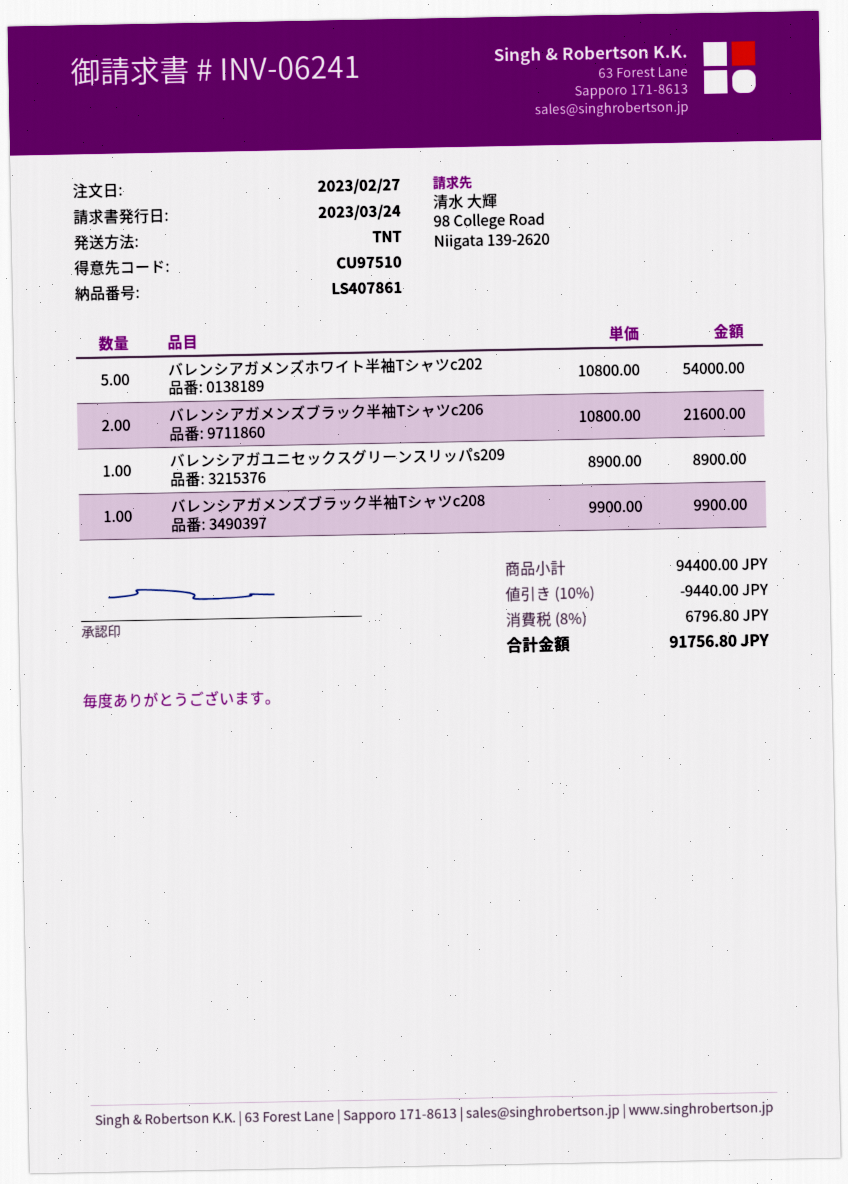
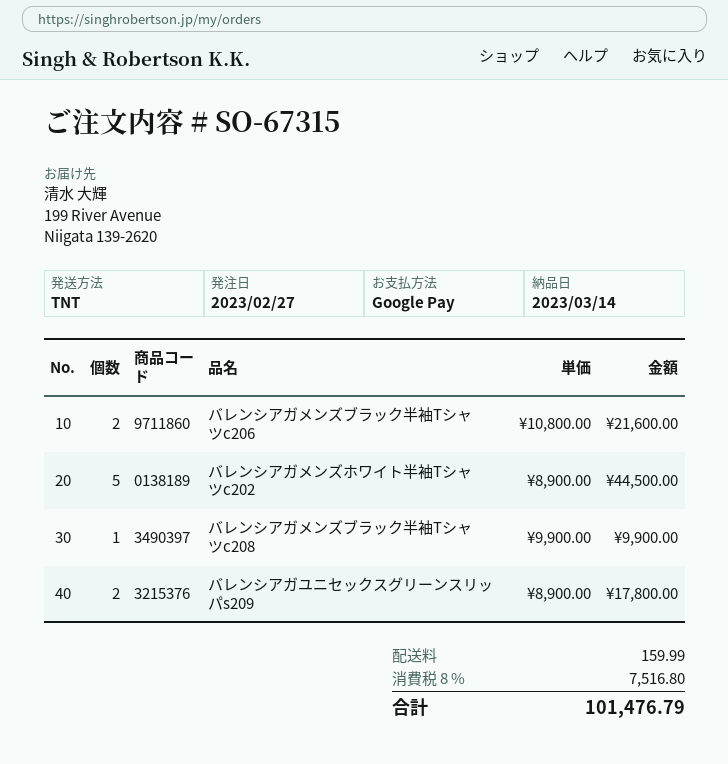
バレンシアガメンズホワイト半袖Tシャツc202: 5 x 10800.00 = 54000.00 -> 5 x 8900.00 = 44500.00
バレンシアガユニセックスグリーンスリッパs209: 1 x 8900.00 = 8900.00 -> 2 x 8900.00 = 17800.00
discount: 10% = 9440.00 -> none
shipping: none -> 159.99
tax: 8% = 6796.80 -> 8% = 7516.80
total: 91756.80 -> 101476.79

